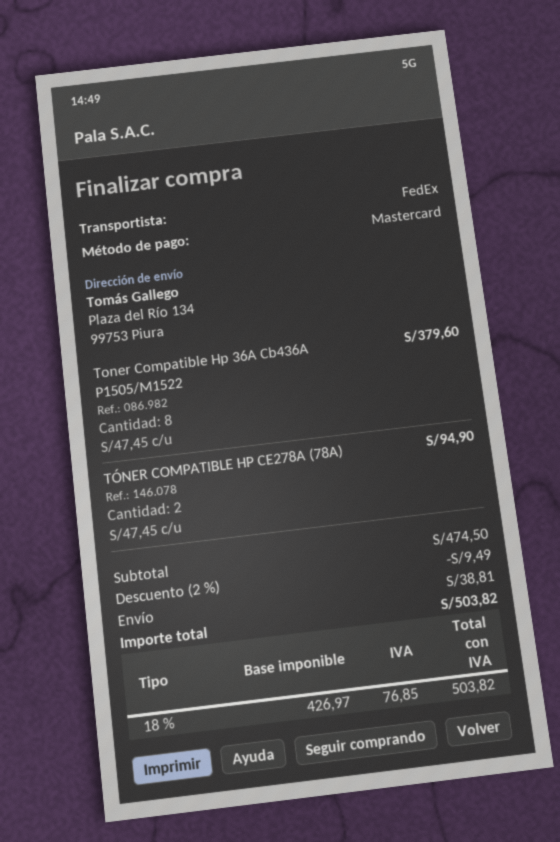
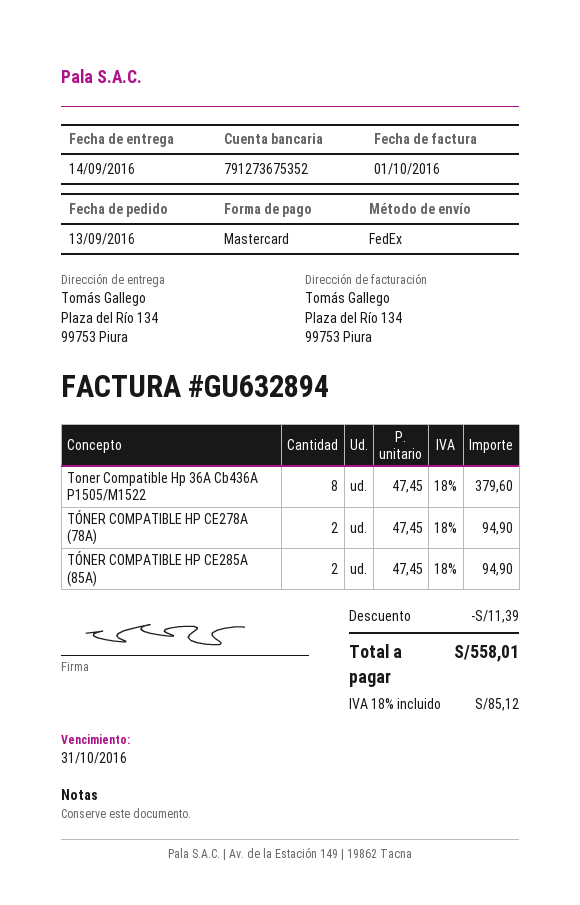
TÓNER COMPATIBLE HP CE285A (85A): none -> 2 x 47.45 = 94.90
discount: 9.49 -> 11.39
shipping: 38.81 -> none
tax: 18% = 76.85 -> 18% = 85.12
total: 503.82 -> 558.01

